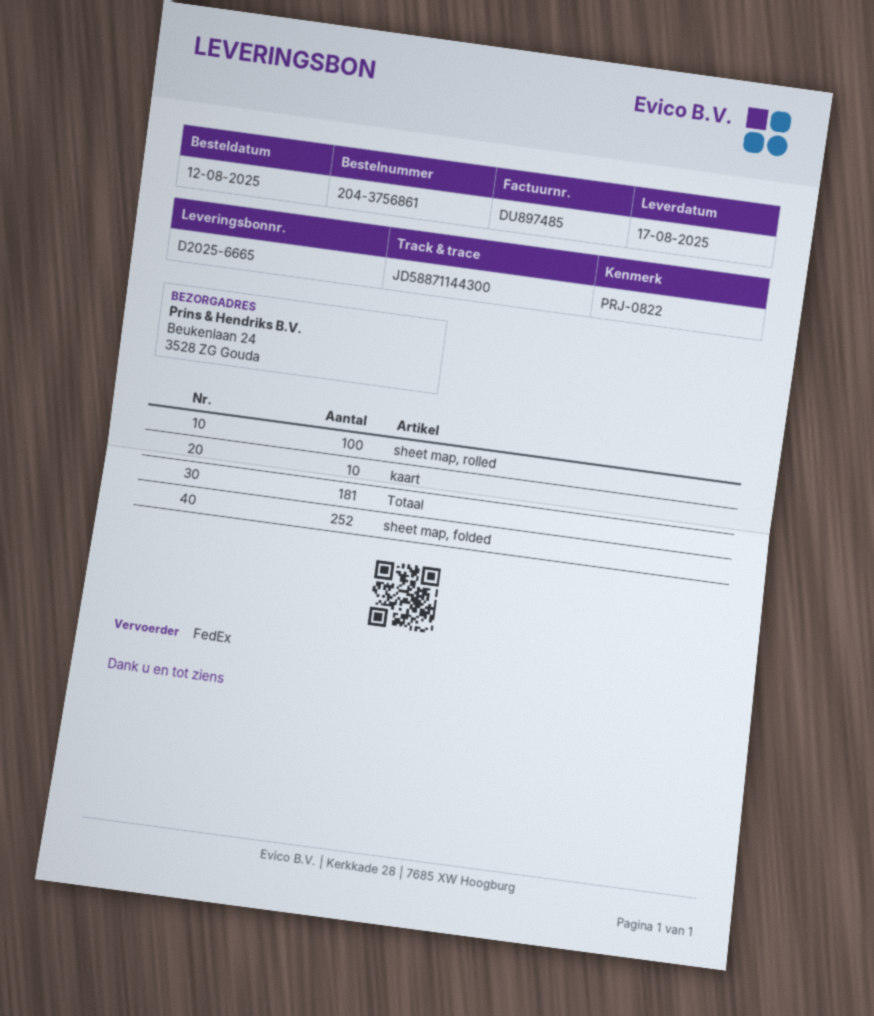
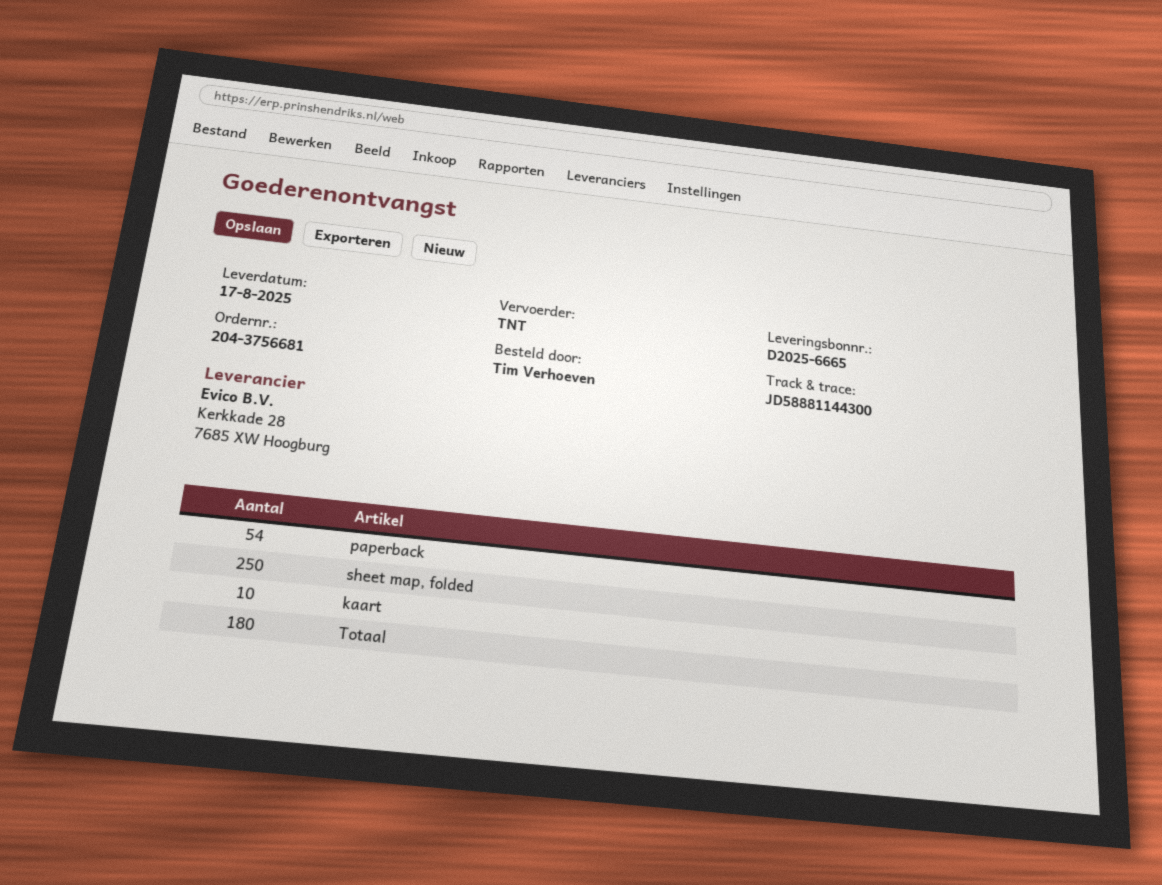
order number: 204-3756861 -> 204-3756681
shipping method: FedEx -> TNT
tracking number: JD58871144300 -> JD58881144300
sheet map, rolled: 100 -> none
Totaal: 181 -> 180
sheet map, folded: 252 -> 250
paperback: none -> 54

